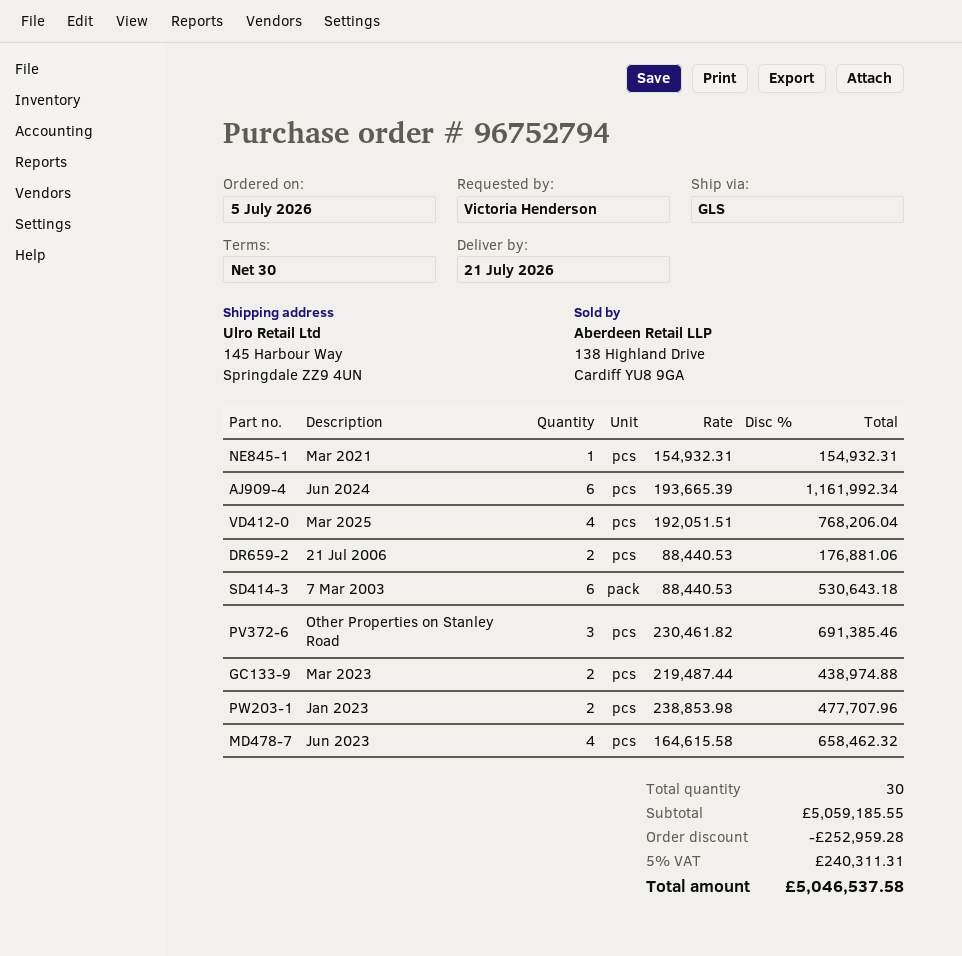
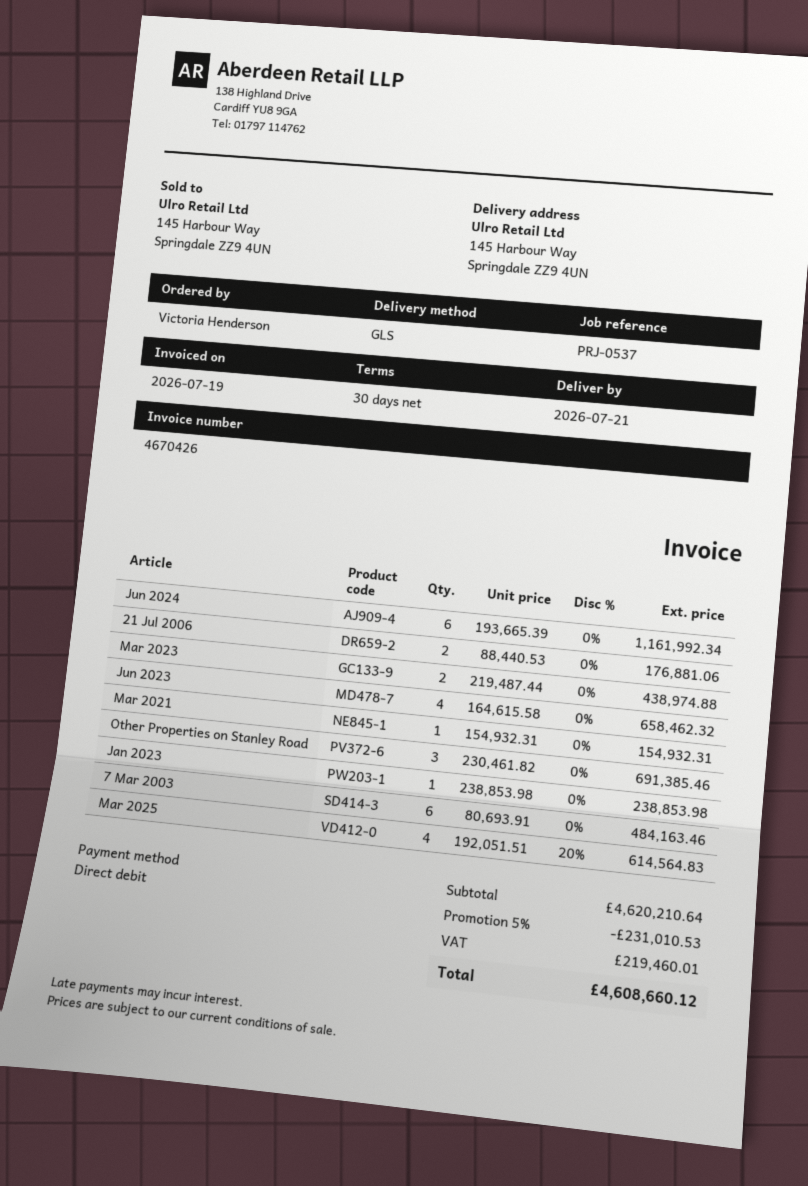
Mar 2025: 4 x 192051.51 = 768206.04 -> 4 x 192051.51 - 20% = 614564.83
7 Mar 2003: 6 x 88440.53 = 530643.18 -> 6 x 80693.91 = 484163.46
Jan 2023: 2 x 238853.98 = 477707.96 -> 1 x 238853.98 = 238853.98
subtotal: 5059185.55 -> 4620210.64
discount: 252959.28 -> 231010.53
tax: 240311.31 -> 219460.01
total: 5046537.58 -> 4608660.12

